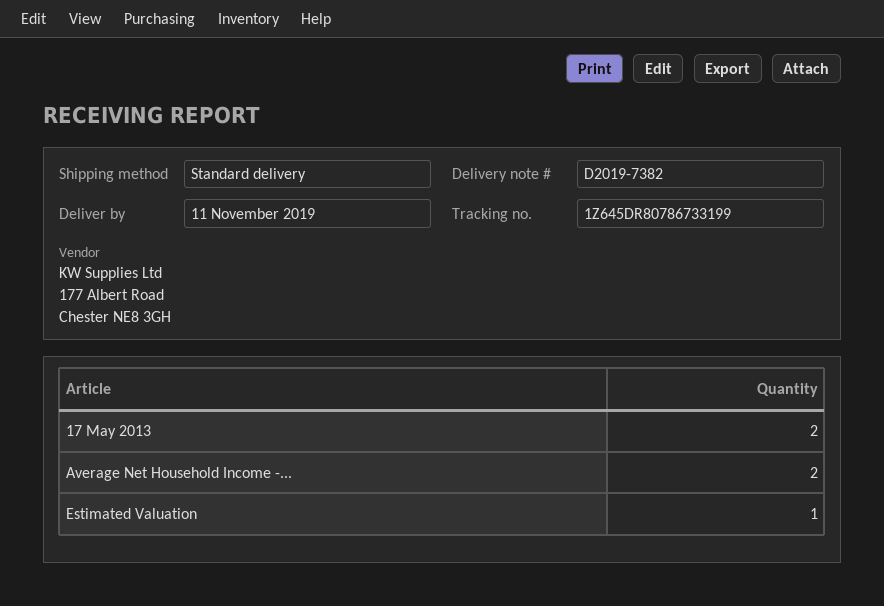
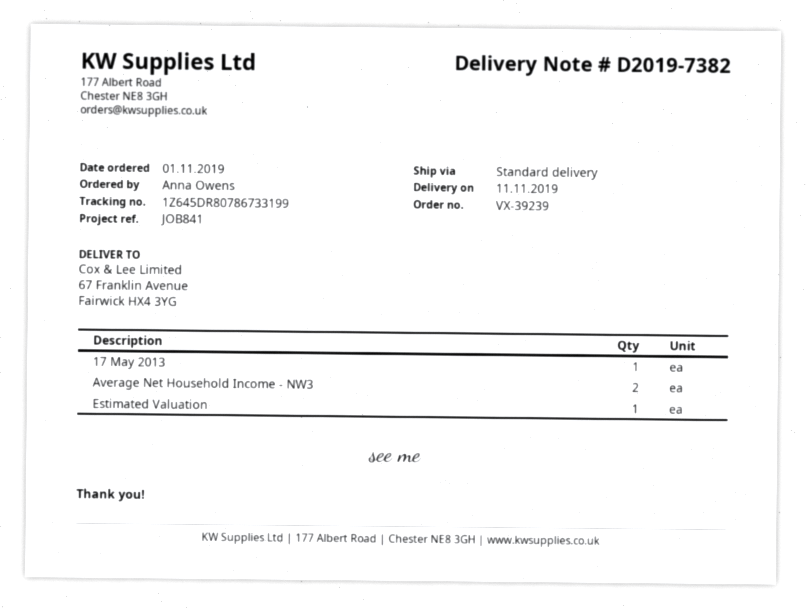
17 May 2013: 2 -> 1

